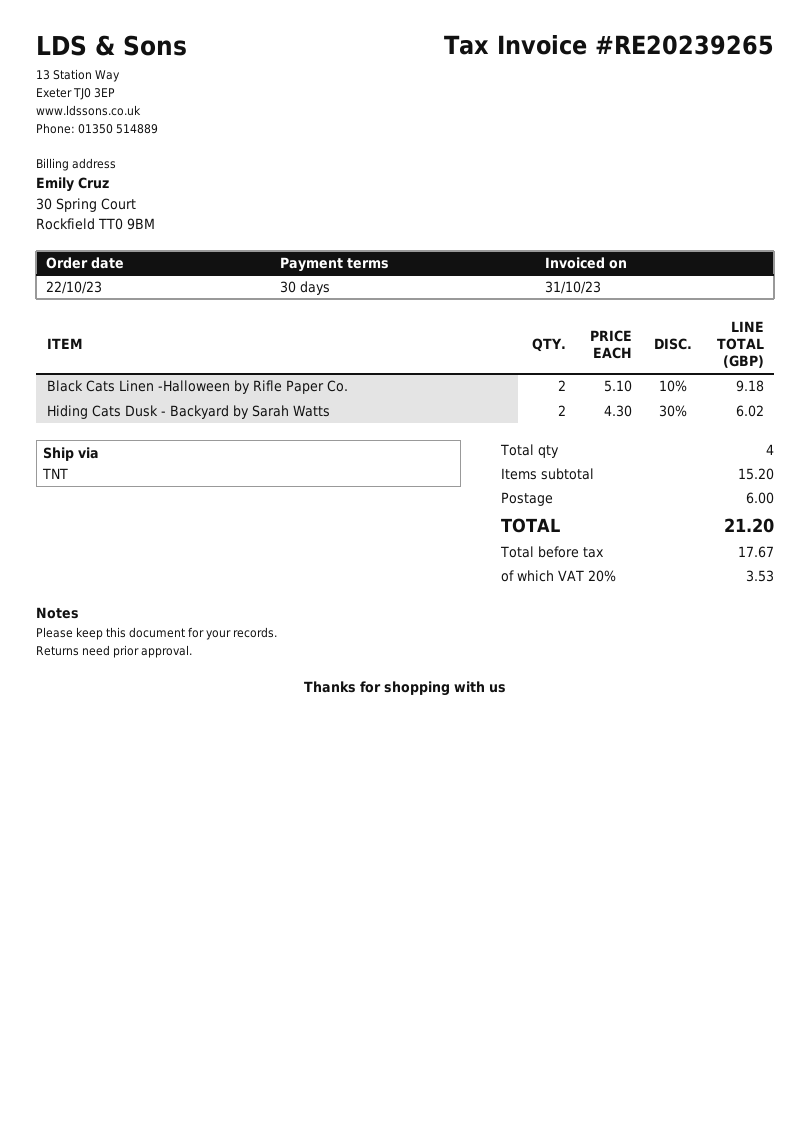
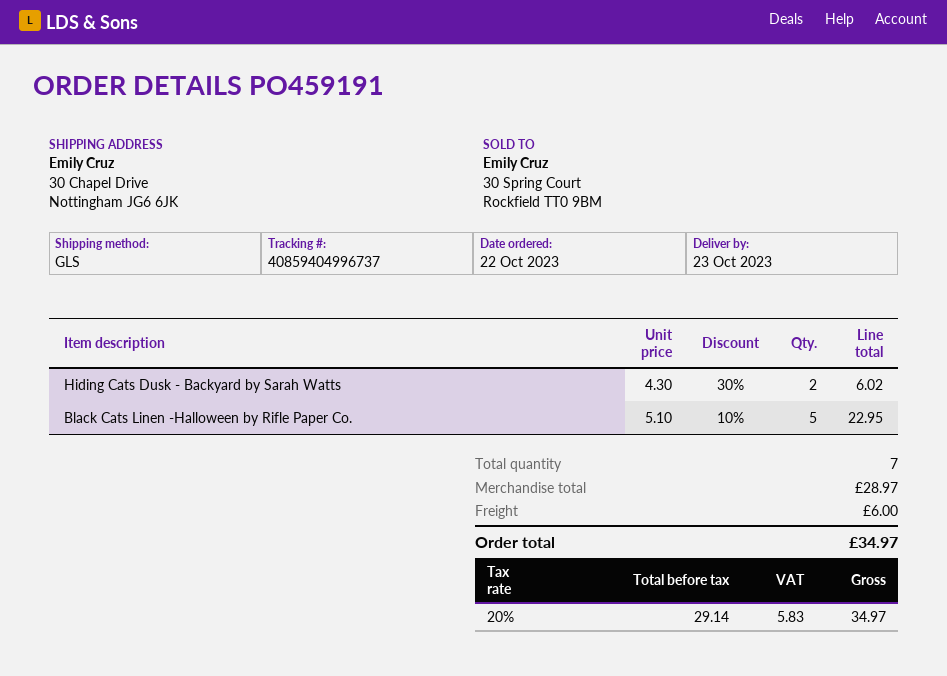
shipping method: TNT -> GLS
Black Cats Linen -Halloween by Rifle Paper Co.: 2 x 5.10 - 10% = 9.18 -> 5 x 5.10 - 10% = 22.95
total quantity: 4 -> 7
subtotal: 15.20 -> 28.97
net: 17.67 -> 29.14
tax: 20% = 3.53 -> 20% = 5.83
total: 21.20 -> 34.97

